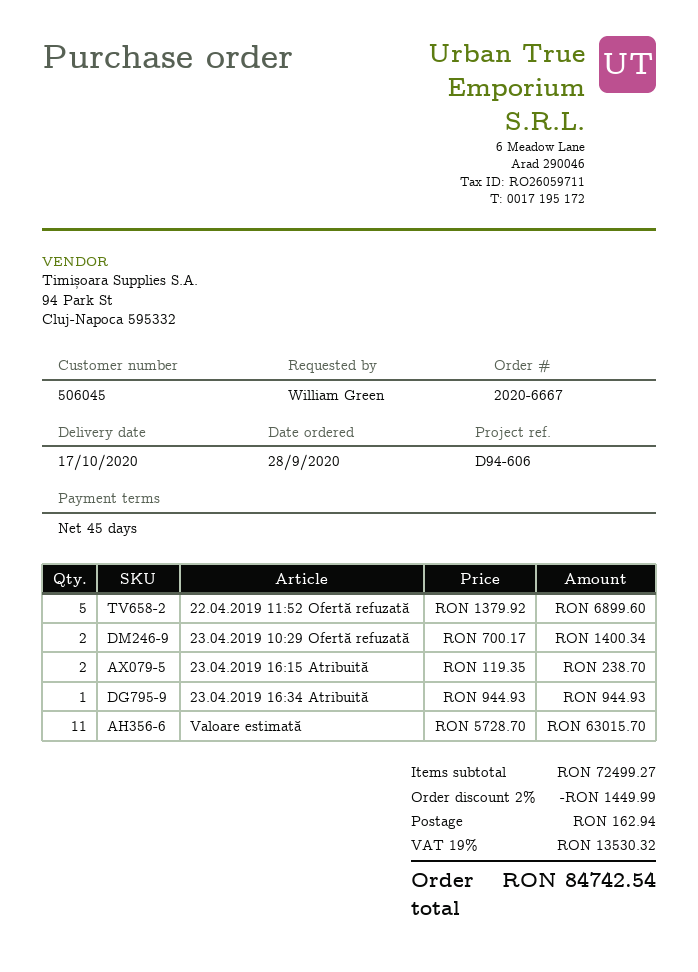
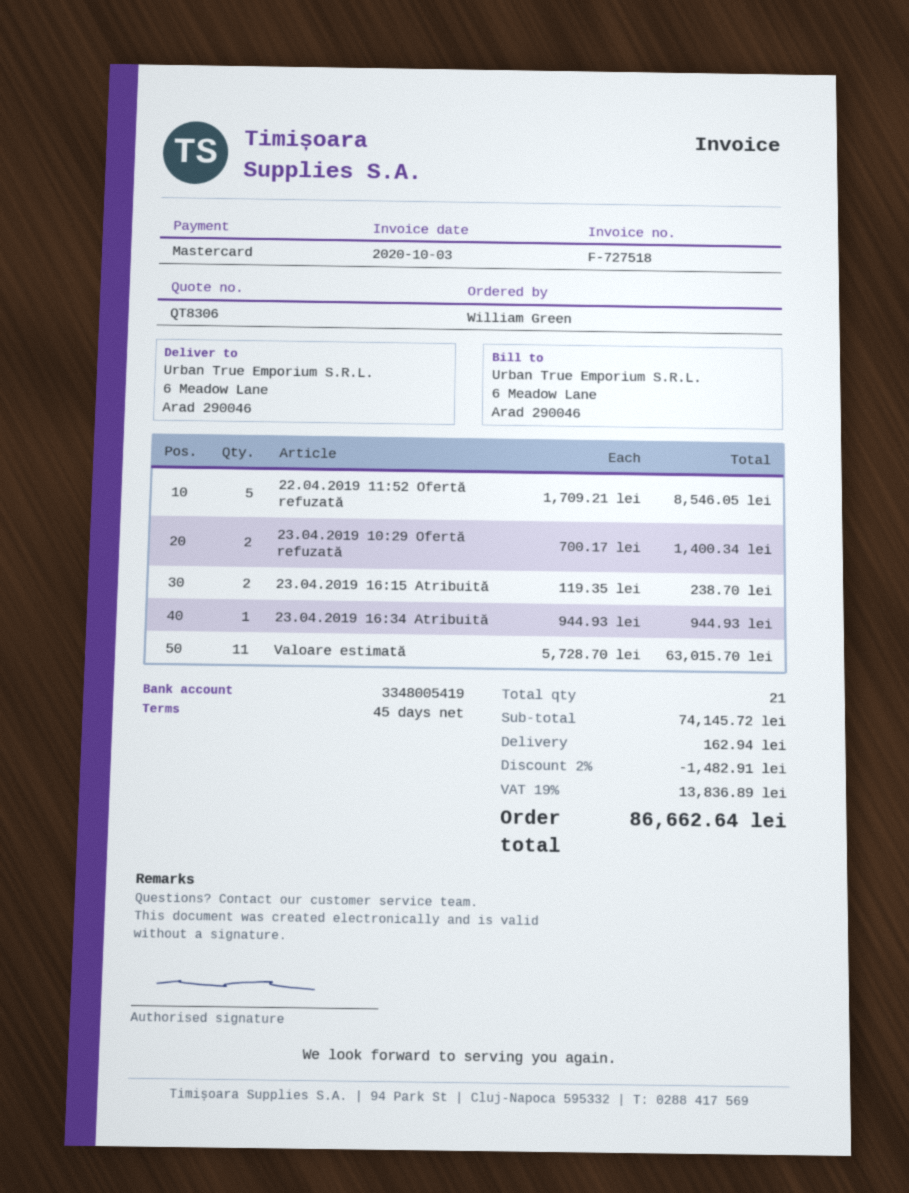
22.04.2019 11:52 Ofertă refuzată: 5 x 1379.92 = 6899.60 -> 5 x 1709.21 = 8546.05
subtotal: 72499.27 -> 74145.72
discount: 2% = 1449.99 -> 2% = 1482.91
tax: 19% = 13530.32 -> 19% = 13836.89
total: 84742.54 -> 86662.64

